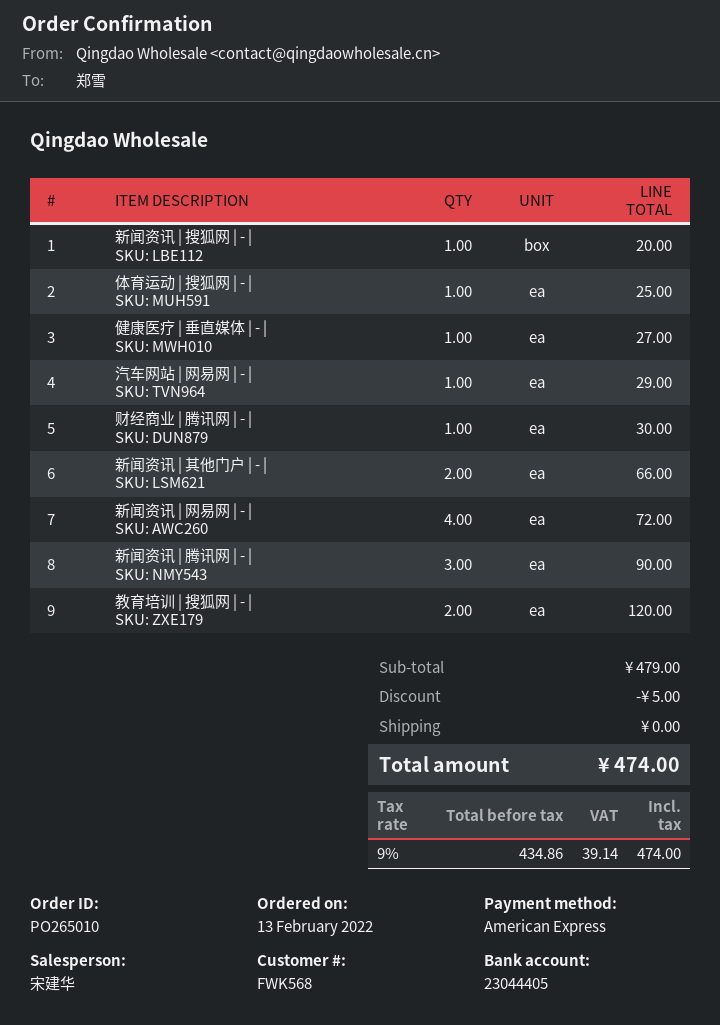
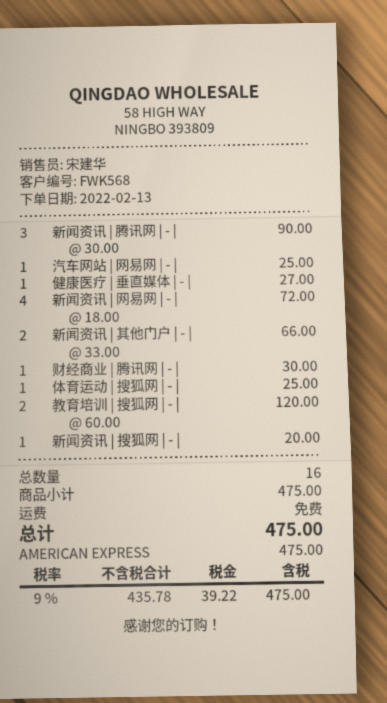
汽车网站 | 网易网 | - |: 1 for 29.00 -> 1 for 25.00
subtotal: 479.00 -> 475.00
discount: 5.00 -> none
net: 434.86 -> 435.78
tax: 9% = 39.14 -> 9% = 39.22
total: 474.00 -> 475.00

